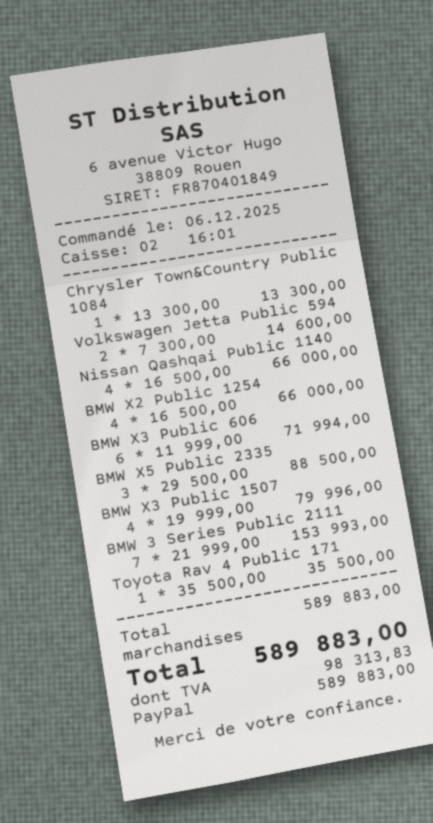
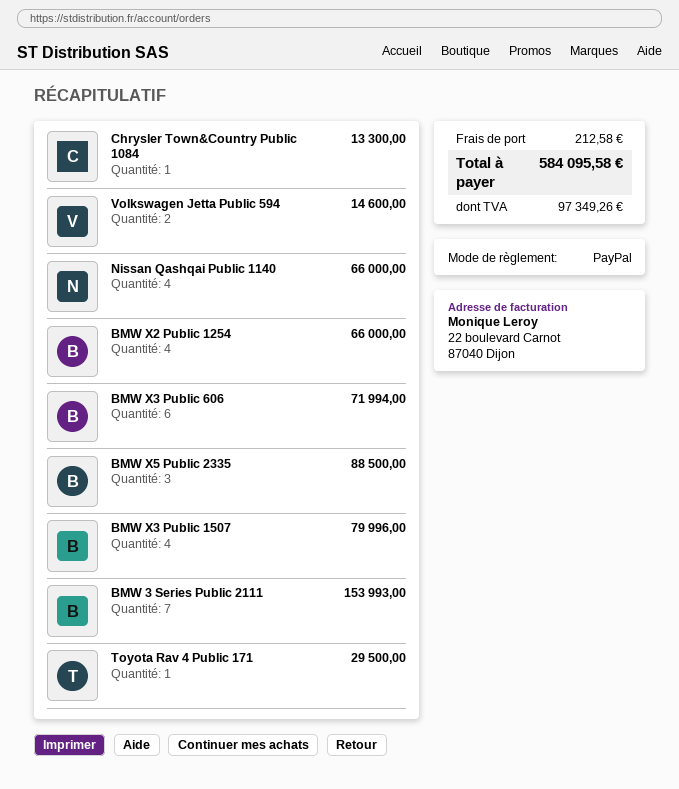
Toyota Rav 4 Public 171: 1 for 35500.00 -> 1 for 29500.00
shipping: none -> 212.58
tax: 98313.83 -> 97349.26
total: 589883.00 -> 584095.58

